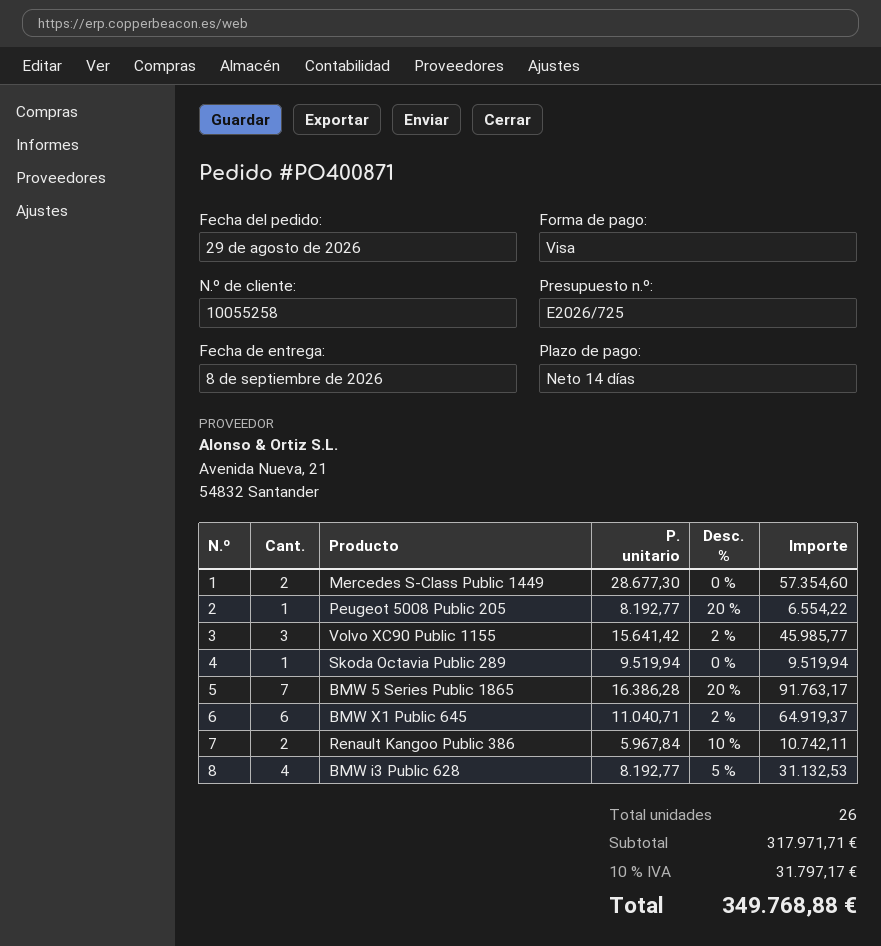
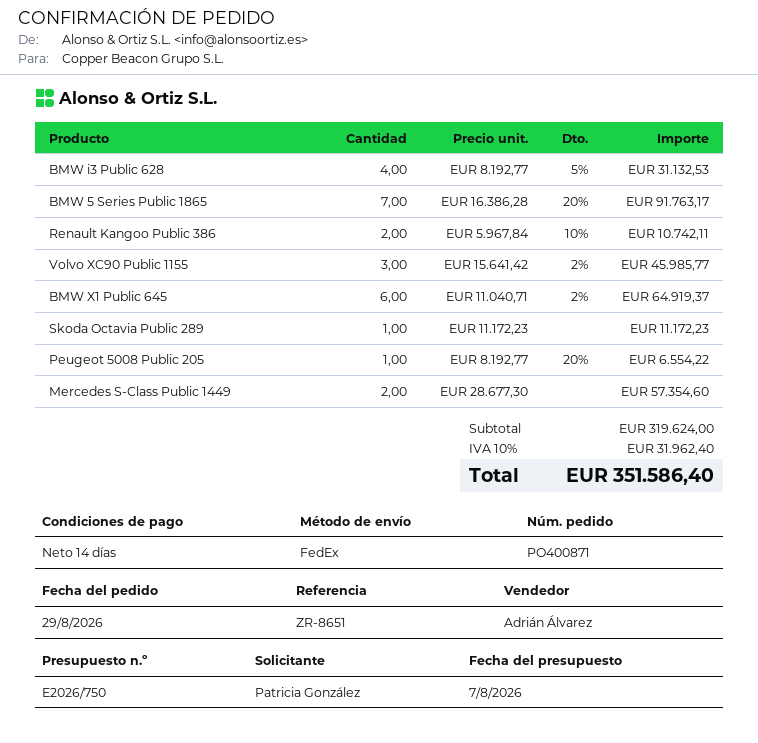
quote number: E2026/725 -> E2026/750
Skoda Octavia Public 289: 1 x 9519.94 = 9519.94 -> 1 x 11172.23 = 11172.23
subtotal: 317971.71 -> 319624.00
tax: 10% = 31797.17 -> 10% = 31962.40
total: 349768.88 -> 351586.40

